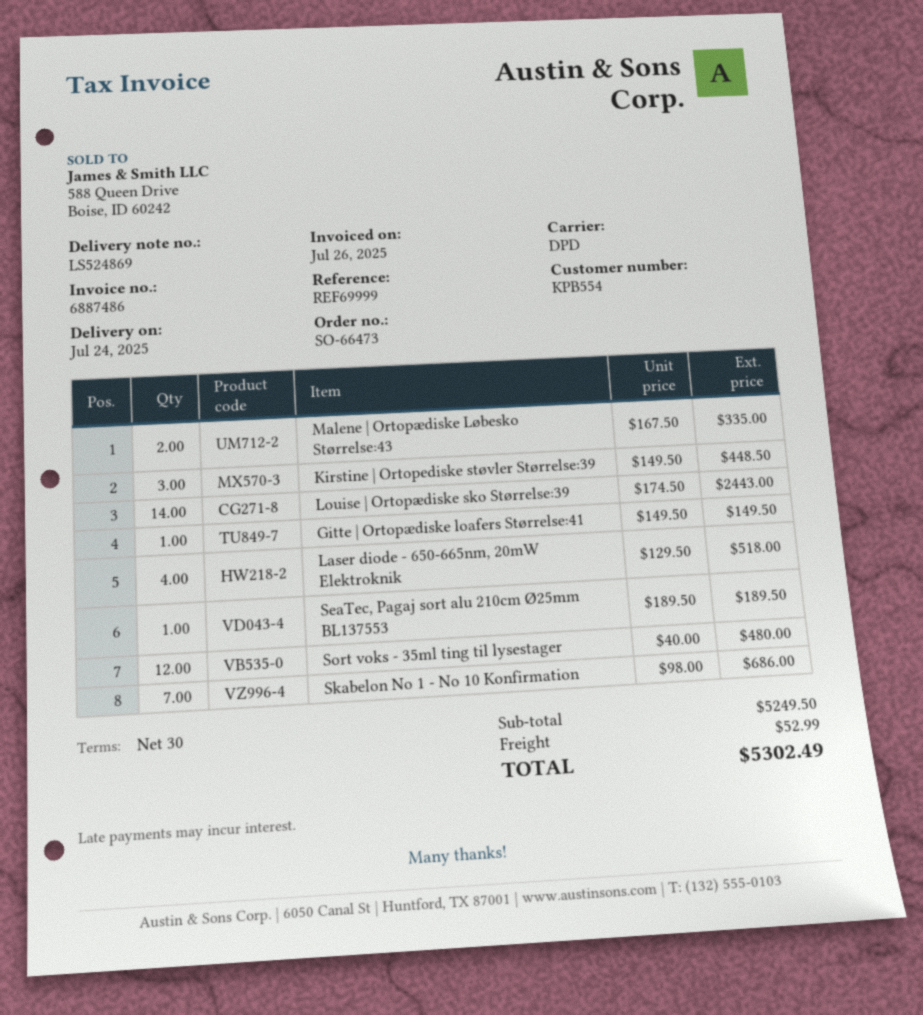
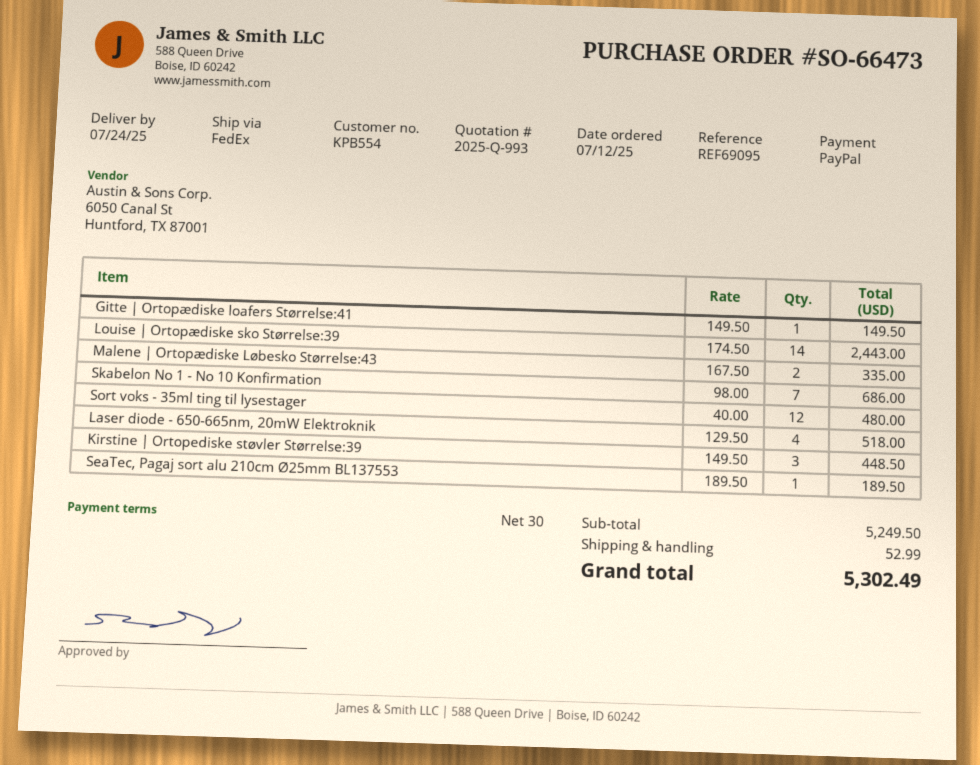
reference: REF69999 -> REF69095
shipping method: DPD -> FedEx

